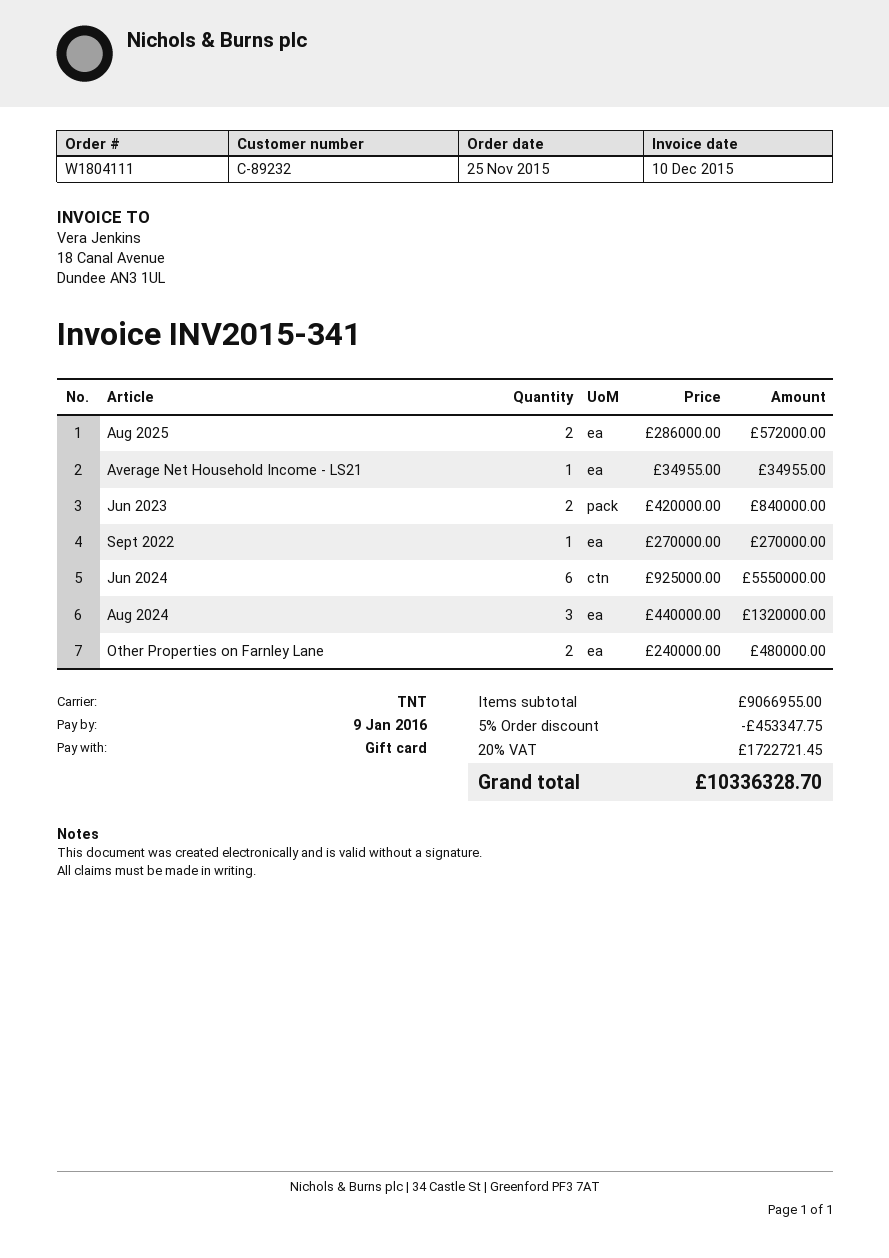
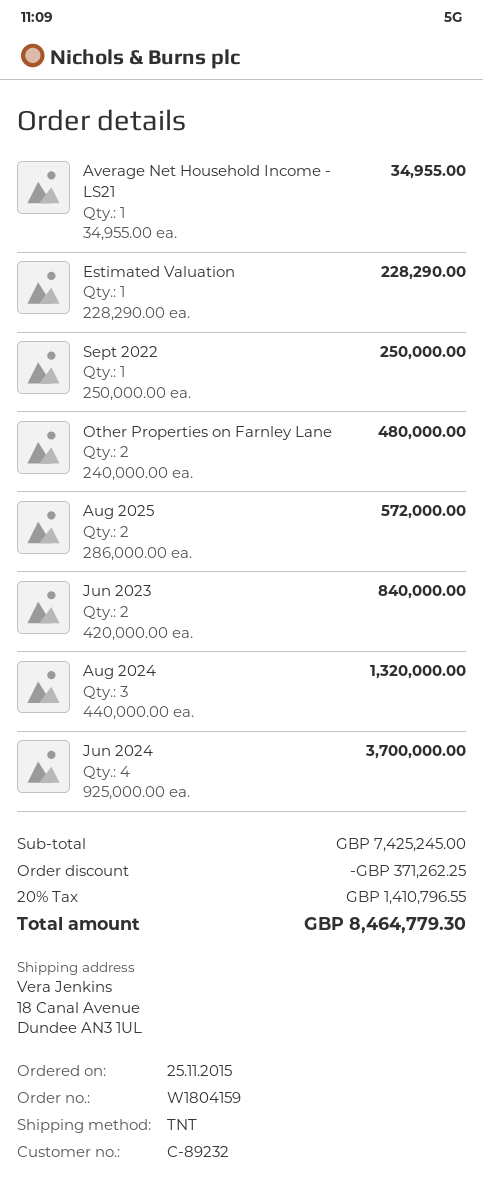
order number: W1804111 -> W1804159
Sept 2022: 1 x 270000.00 = 270000.00 -> 1 x 250000.00 = 250000.00
Jun 2024: 6 x 925000.00 = 5550000.00 -> 4 x 925000.00 = 3700000.00
Estimated Valuation: none -> 1 x 228290.00 = 228290.00
subtotal: 9066955.00 -> 7425245.00
discount: 453347.75 -> 371262.25
tax: 20% = 1722721.45 -> 20% = 1410796.55
total: 10336328.70 -> 8464779.30

